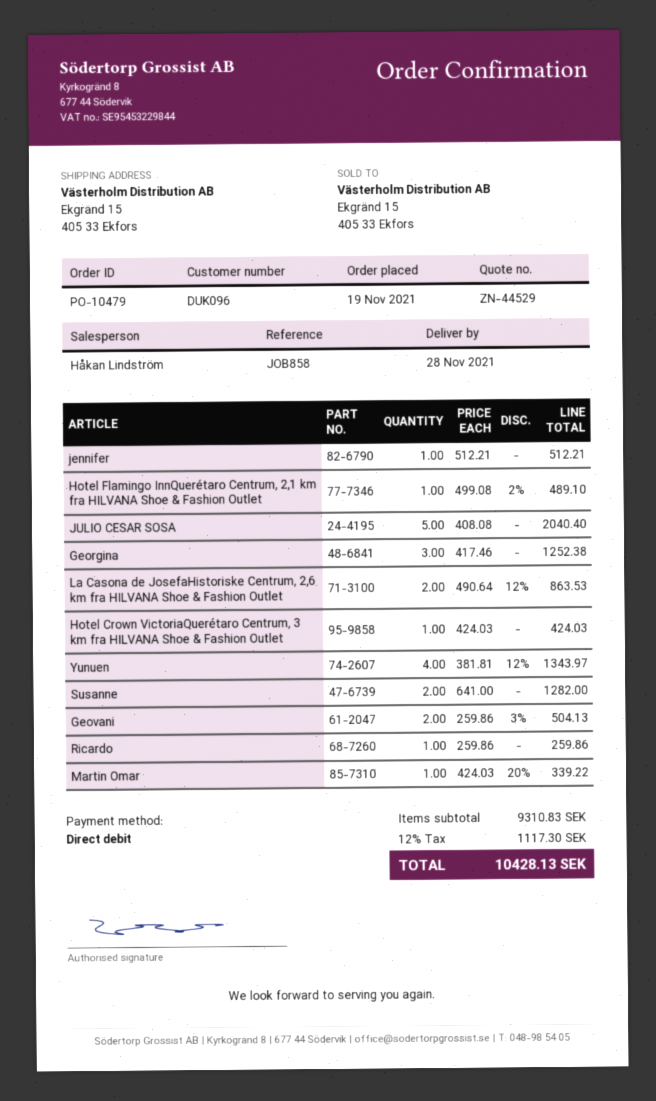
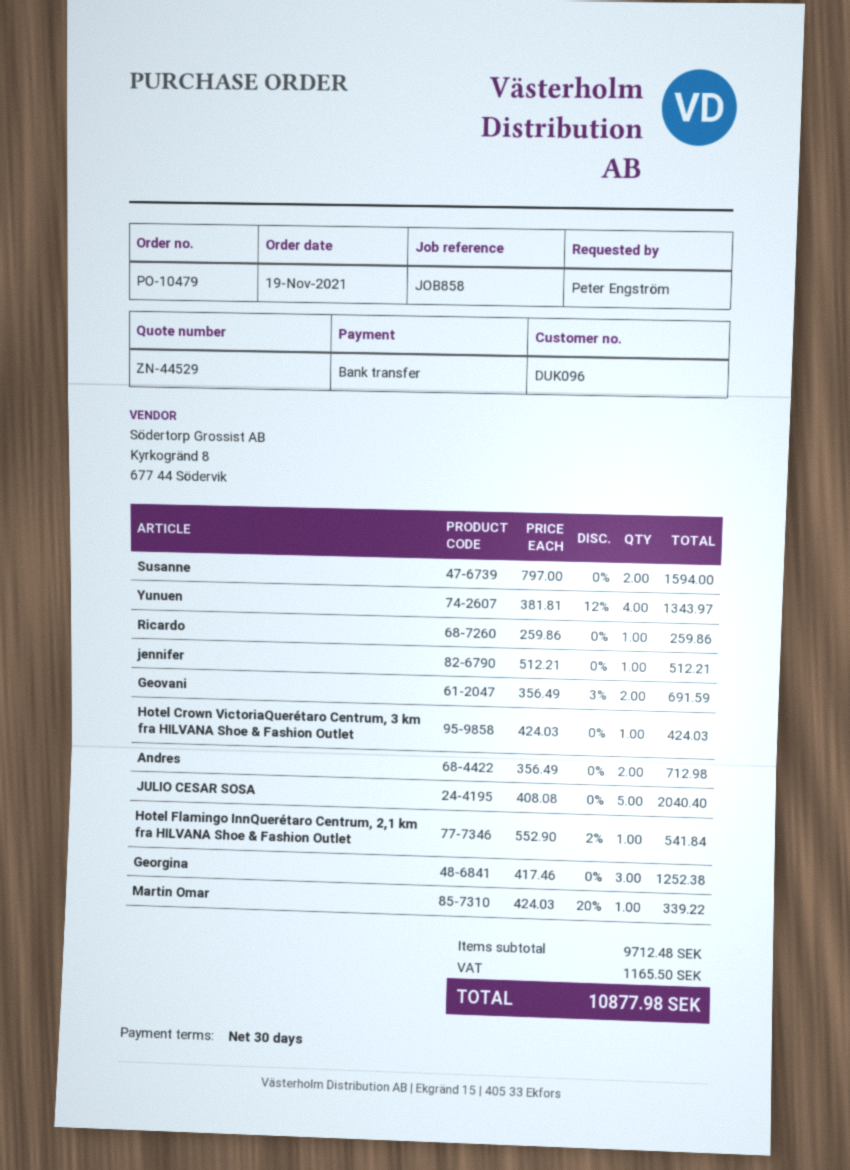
payment method: direct debit -> bank transfer
Hotel Flamingo InnQuerétaro Centrum, 2,1 km fra HILVANA Shoe & Fashion Outlet: 1 x 499.08 - 2% = 489.10 -> 1 x 552.90 - 2% = 541.84
La Casona de JosefaHistoriske Centrum, 2,6 km fra HILVANA Shoe & Fashion Outlet: 2 x 490.64 - 12% = 863.53 -> none
Susanne: 2 x 641.00 = 1282.00 -> 2 x 797.00 = 1594.00
Geovani: 2 x 259.86 - 3% = 504.13 -> 2 x 356.49 - 3% = 691.59
Andres: none -> 2 x 356.49 = 712.98
subtotal: 9310.83 -> 9712.48
tax: 1117.30 -> 1165.50
total: 10428.13 -> 10877.98

